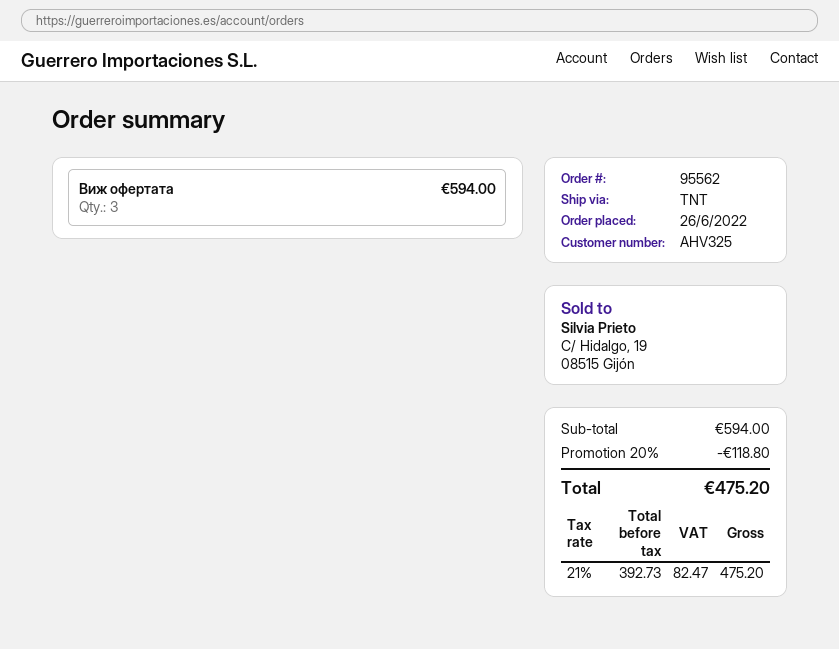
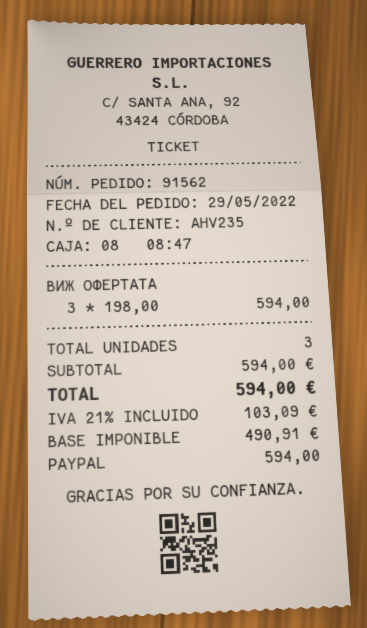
order number: 95562 -> 91562
order date: 2022-06-26 -> 2022-05-29
customer number: AHV325 -> AHV235
discount: 20% = 118.80 -> none
net: 392.73 -> 490.91
tax: 21% = 82.47 -> 21% = 103.09
total: 475.20 -> 594.00

